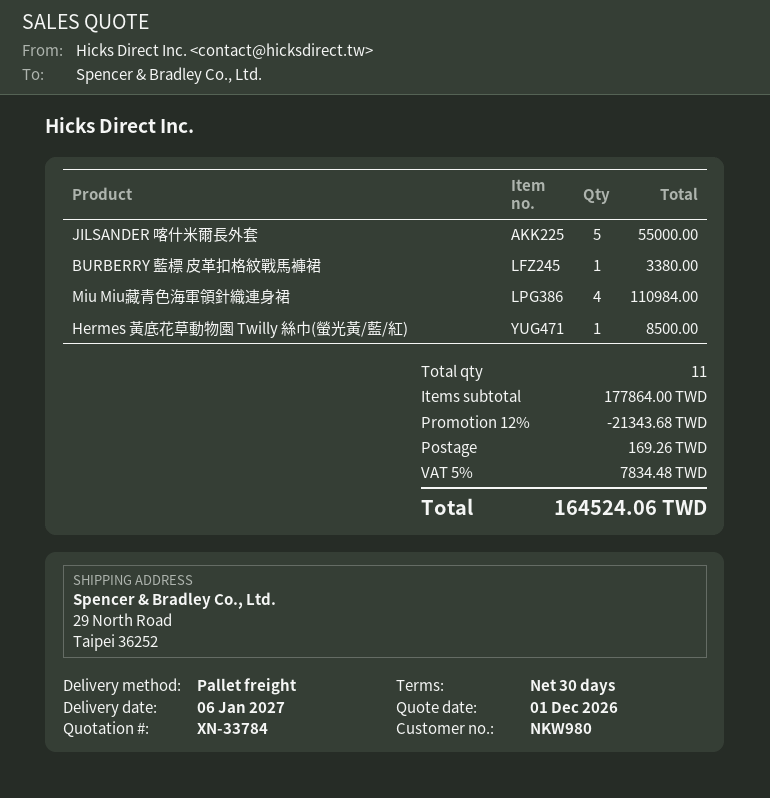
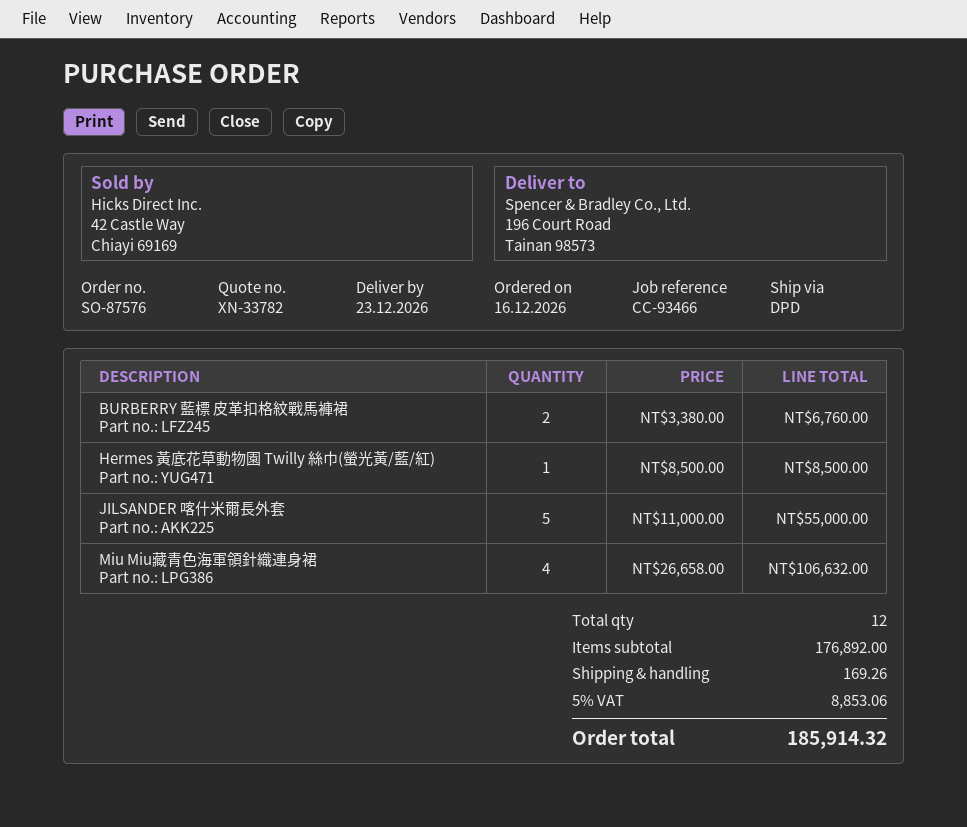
quote number: XN-33784 -> XN-33782
delivery date: 2027-01-06 -> 2026-12-23
shipping method: pallet freight -> DPD
ship to: 29 North Road, Taipei 36252 -> 196 Court Road, Tainan 98573
BURBERRY 藍標 皮革扣格紋戰馬褲裙: 1 for 3380.00 -> 2 for 6760.00
Miu Miu藏青色海軍領針織連身裙: 4 for 110984.00 -> 4 for 106632.00
total quantity: 11 -> 12
subtotal: 177864.00 -> 176892.00
discount: 12% = 21343.68 -> none
tax: 5% = 7834.48 -> 5% = 8853.06
total: 164524.06 -> 185914.32

